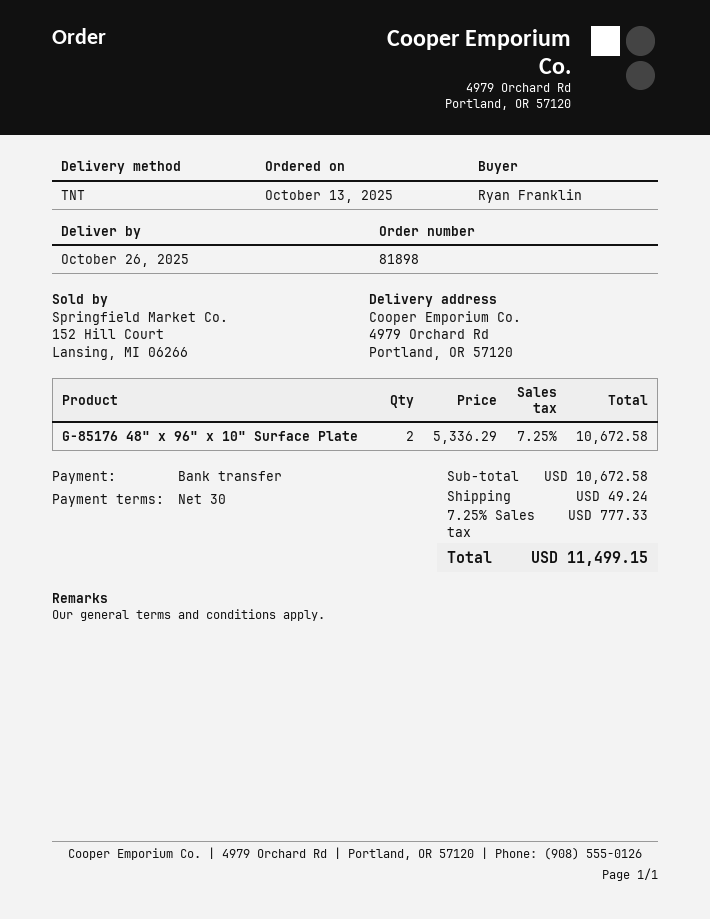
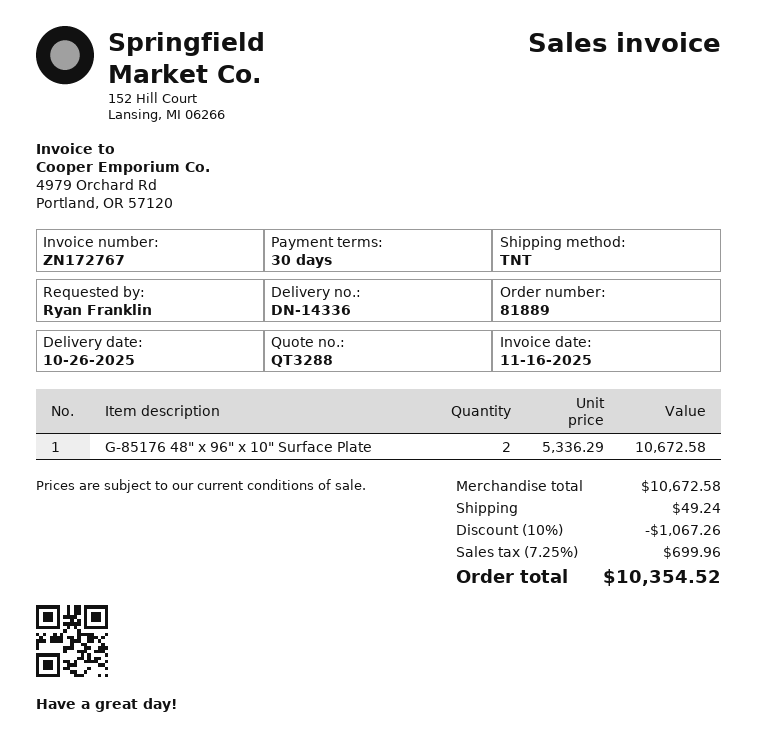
order number: 81898 -> 81889
discount: none -> 10% = 1067.26
tax: 7.25% = 777.33 -> 7.25% = 699.96
total: 11499.15 -> 10354.52

